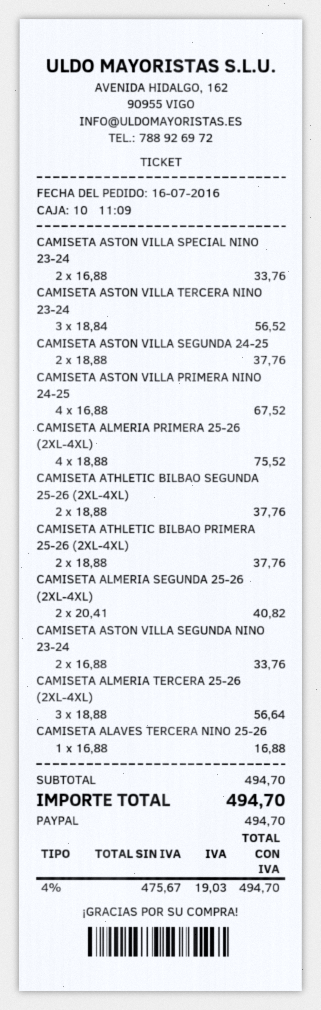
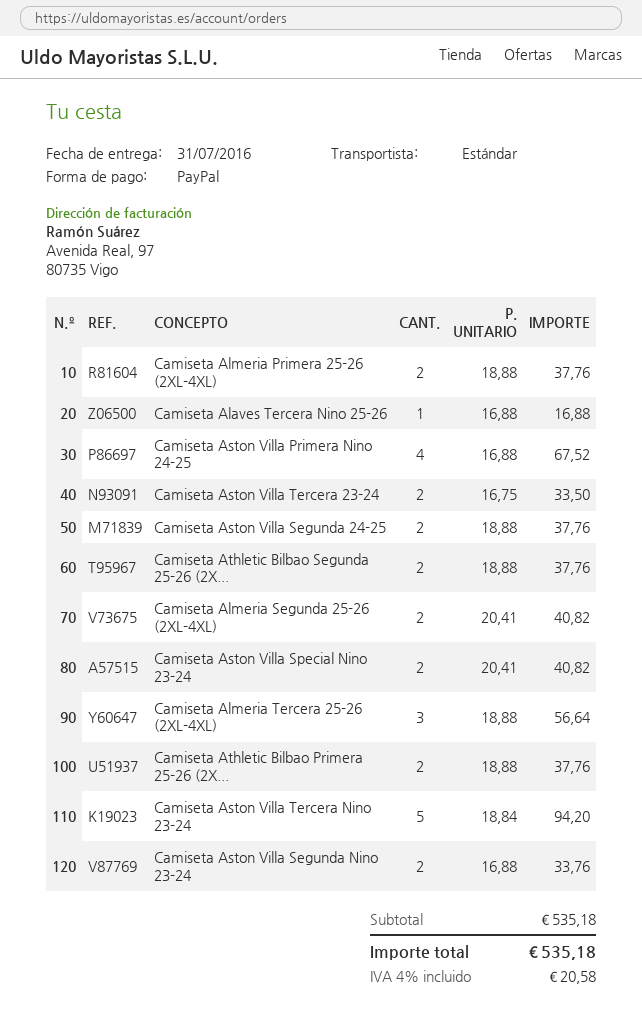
CAMISETA ASTON VILLA SPECIAL NINO 23-24: 2 x 16.88 = 33.76 -> 2 x 20.41 = 40.82
CAMISETA ASTON VILLA TERCERA NINO 23-24: 3 x 18.84 = 56.52 -> 5 x 18.84 = 94.20
CAMISETA ALMERIA PRIMERA 25-26 (2XL-4XL): 4 x 18.88 = 75.52 -> 2 x 18.88 = 37.76
Camiseta Aston Villa Tercera 23-24: none -> 2 x 16.75 = 33.50
subtotal: 494.70 -> 535.18
tax: 4% = 19.03 -> 4% = 20.58
total: 494.70 -> 535.18

